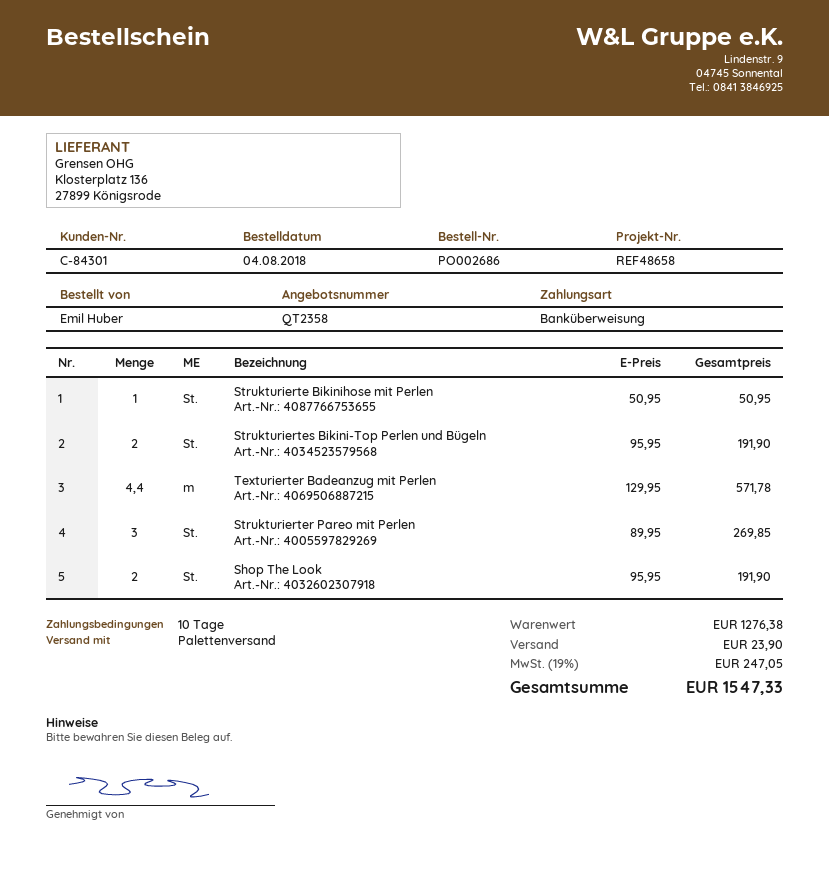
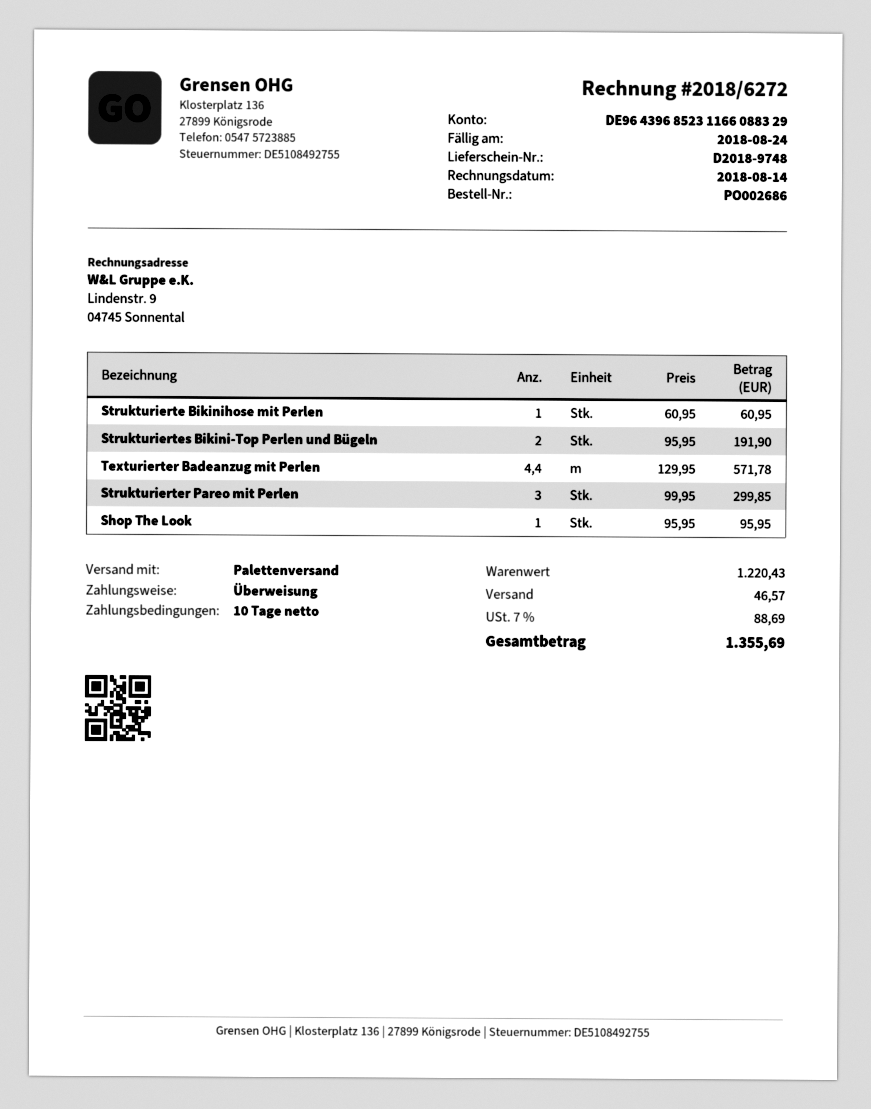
Strukturierte Bikinihose mit Perlen: 1 x 50.95 = 50.95 -> 1 x 60.95 = 60.95
Strukturierter Pareo mit Perlen: 3 x 89.95 = 269.85 -> 3 x 99.95 = 299.85
Shop The Look: 2 x 95.95 = 191.90 -> 1 x 95.95 = 95.95
subtotal: 1276.38 -> 1220.43
shipping: 23.90 -> 46.57
tax: 19% = 247.05 -> 7% = 88.69
total: 1547.33 -> 1355.69

